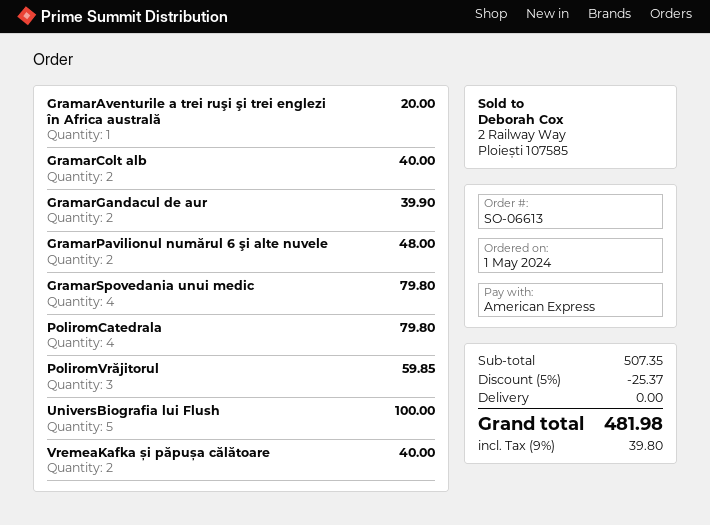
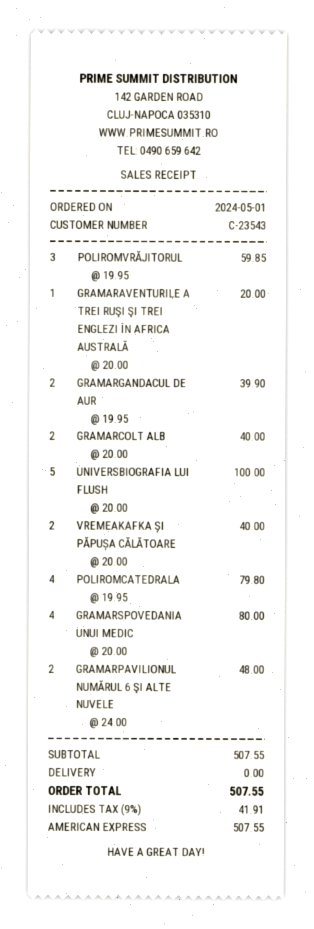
GramarSpovedania unui medic: 4 for 79.80 -> 4 for 80.00
subtotal: 507.35 -> 507.55
discount: 5% = 25.37 -> none
tax: 9% = 39.80 -> 9% = 41.91
total: 481.98 -> 507.55

